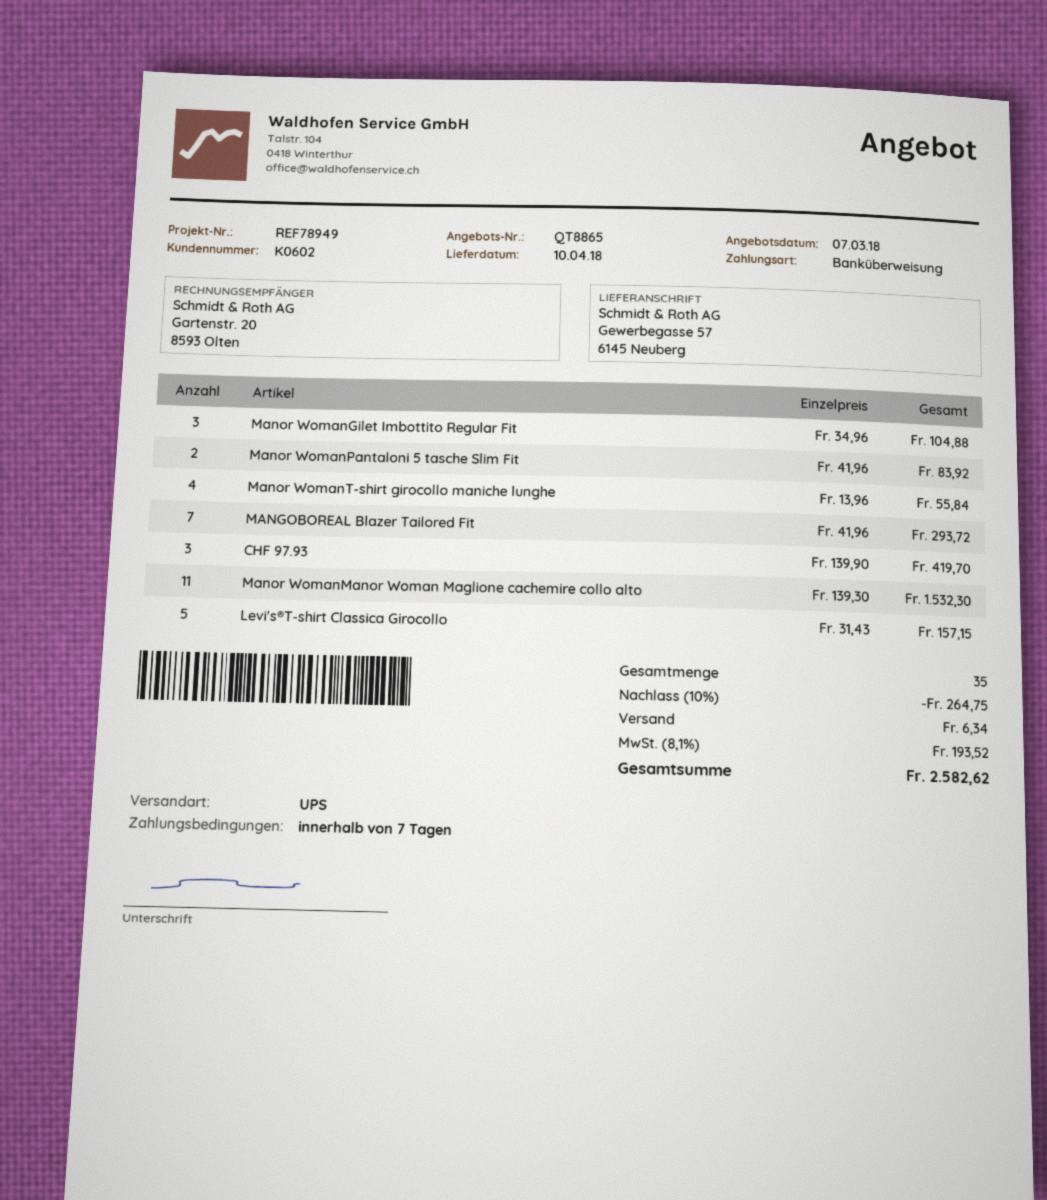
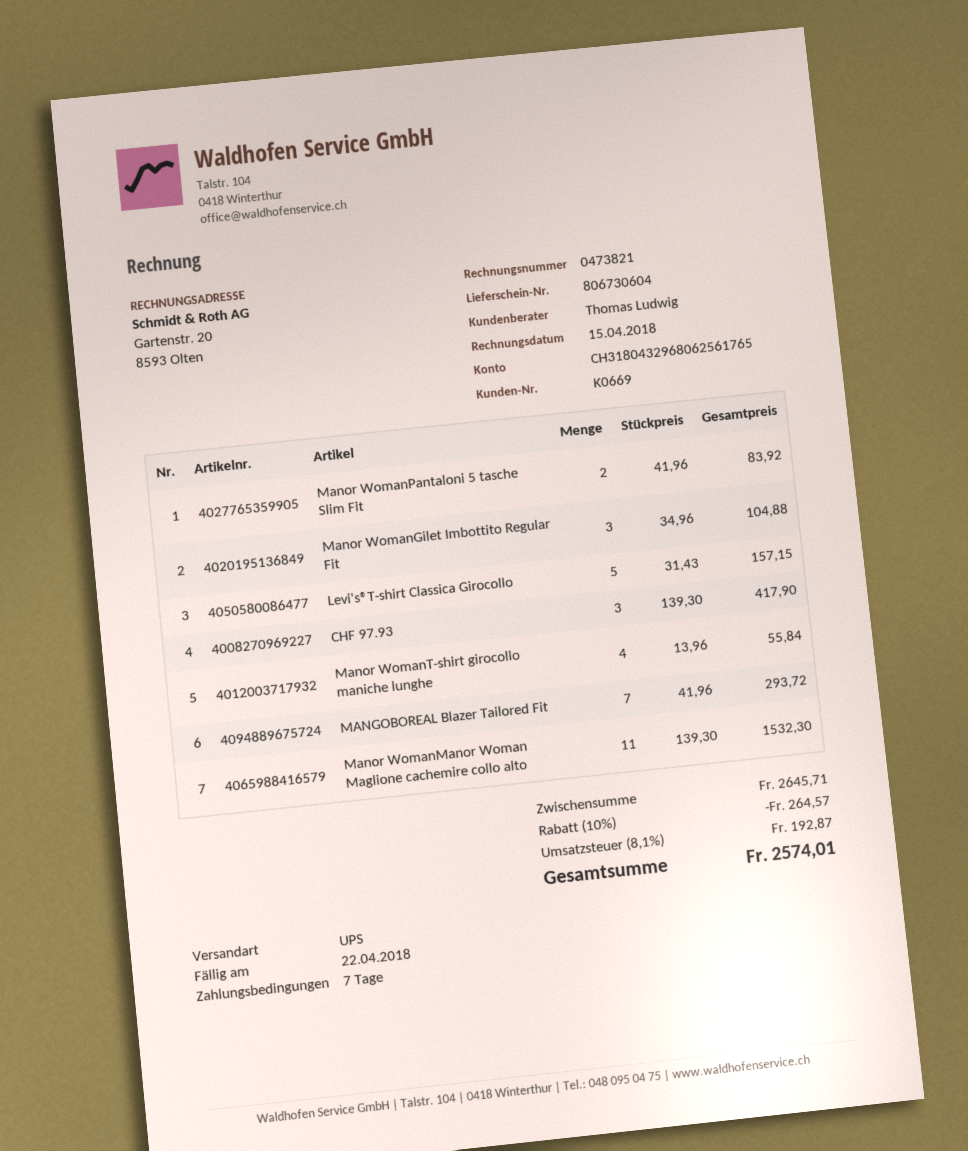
customer number: K0602 -> K0669
CHF 97.93: 3 x 139.90 = 419.70 -> 3 x 139.30 = 417.90
discount: 10% = 264.75 -> 10% = 264.57
shipping: 6.34 -> none
tax: 8.1% = 193.52 -> 8.1% = 192.87
total: 2582.62 -> 2574.01

